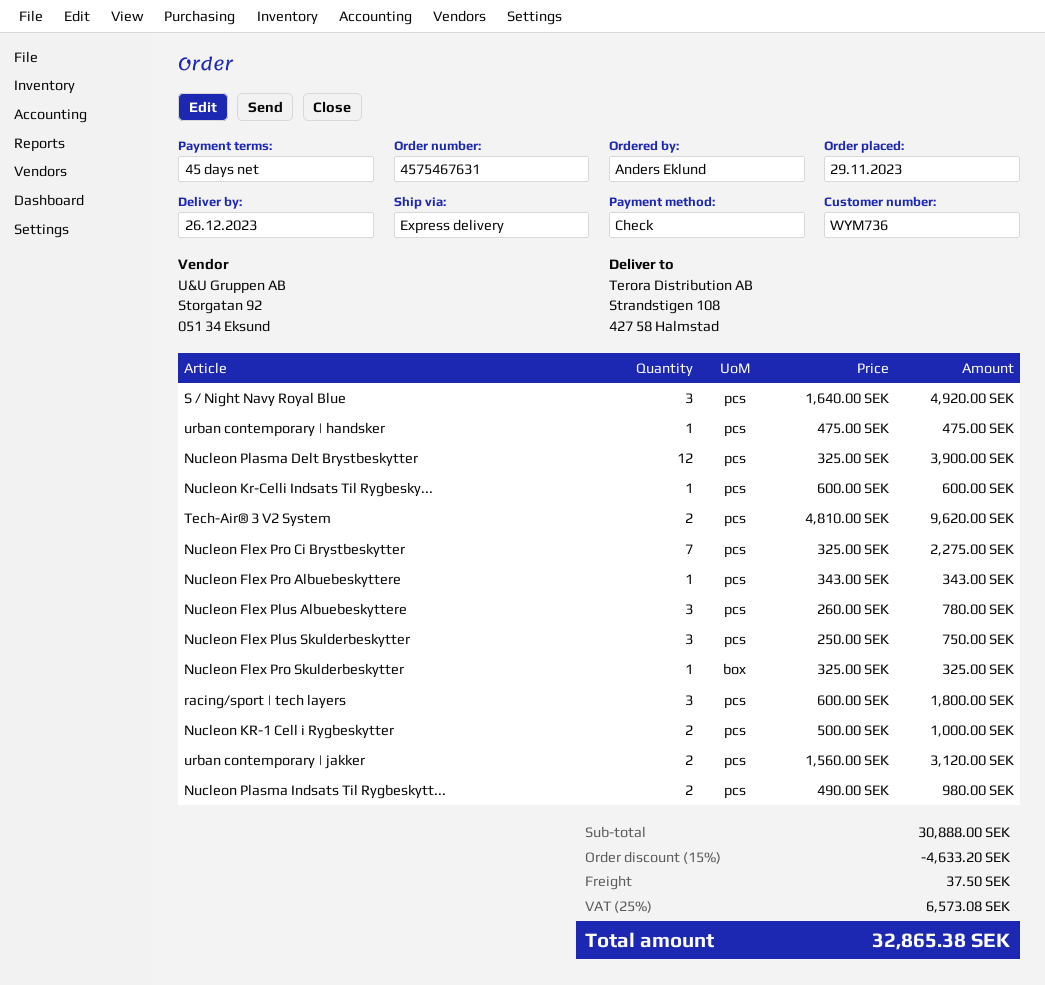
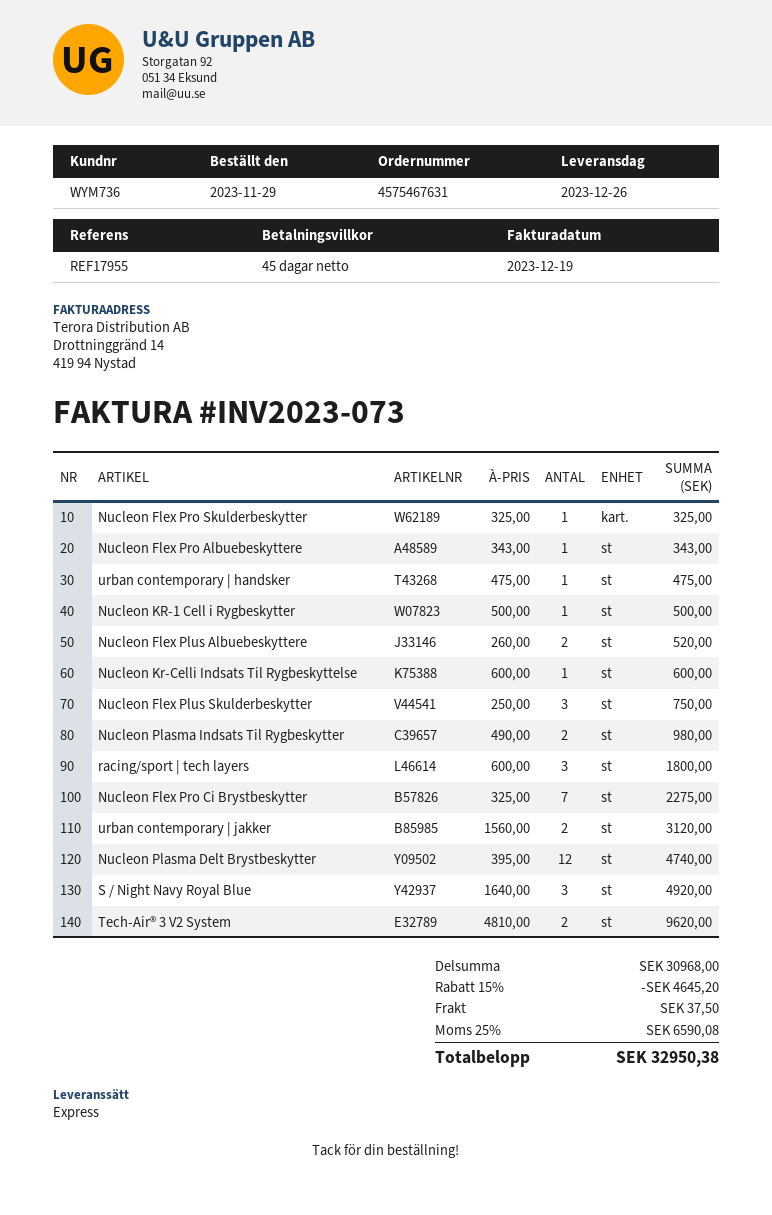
Nucleon Plasma Delt Brystbeskytter: 12 x 325.00 = 3900.00 -> 12 x 395.00 = 4740.00
Nucleon Flex Plus Albuebeskyttere: 3 x 260.00 = 780.00 -> 2 x 260.00 = 520.00
Nucleon KR-1 Cell i Rygbeskytter: 2 x 500.00 = 1000.00 -> 1 x 500.00 = 500.00
subtotal: 30888.00 -> 30968.00
discount: 15% = 4633.20 -> 15% = 4645.20
tax: 25% = 6573.08 -> 25% = 6590.08
total: 32865.38 -> 32950.38

